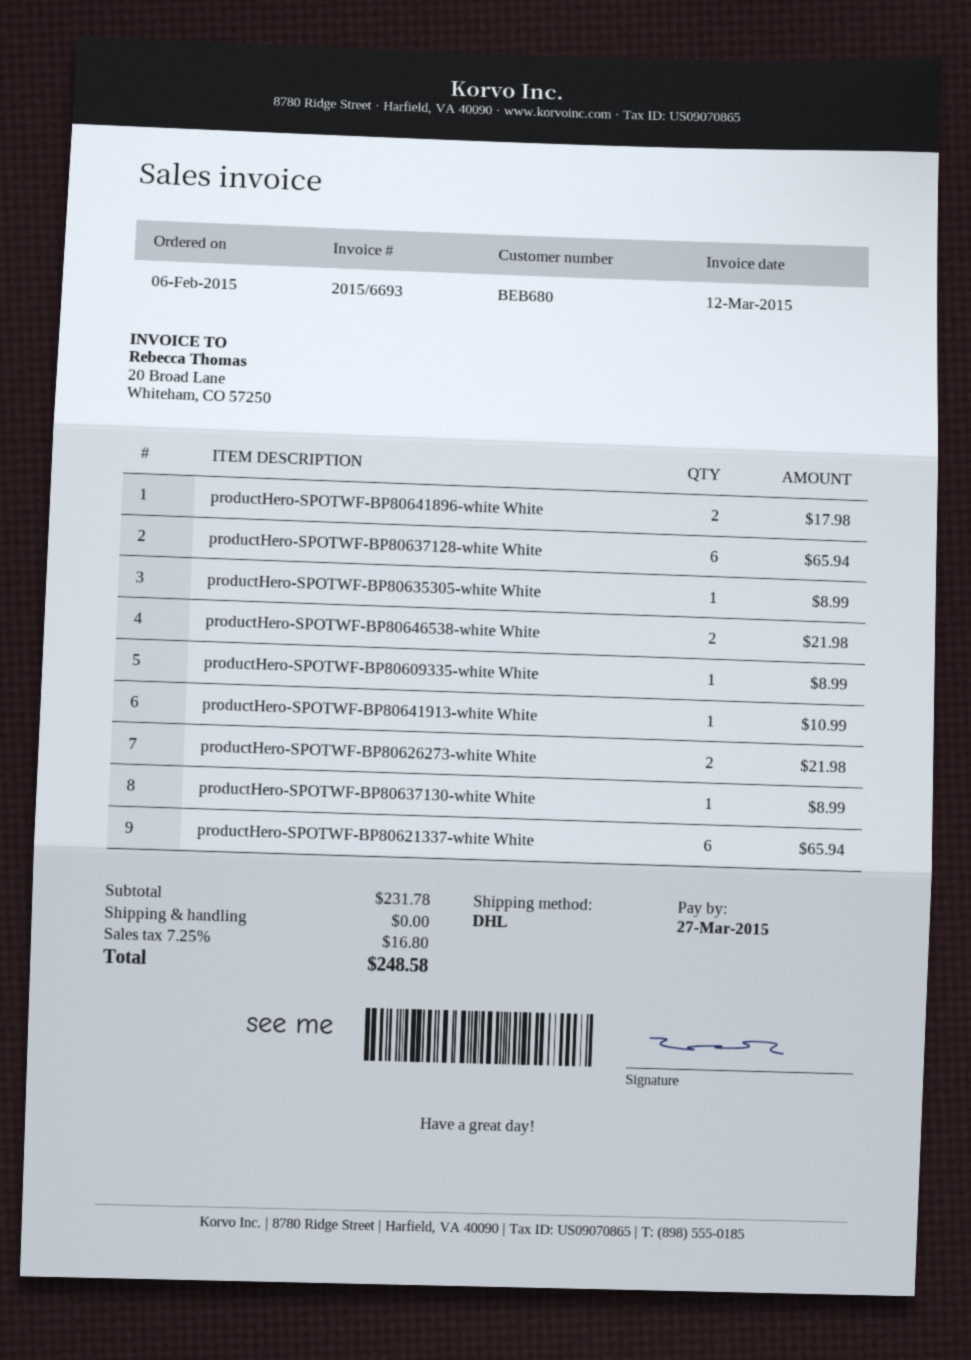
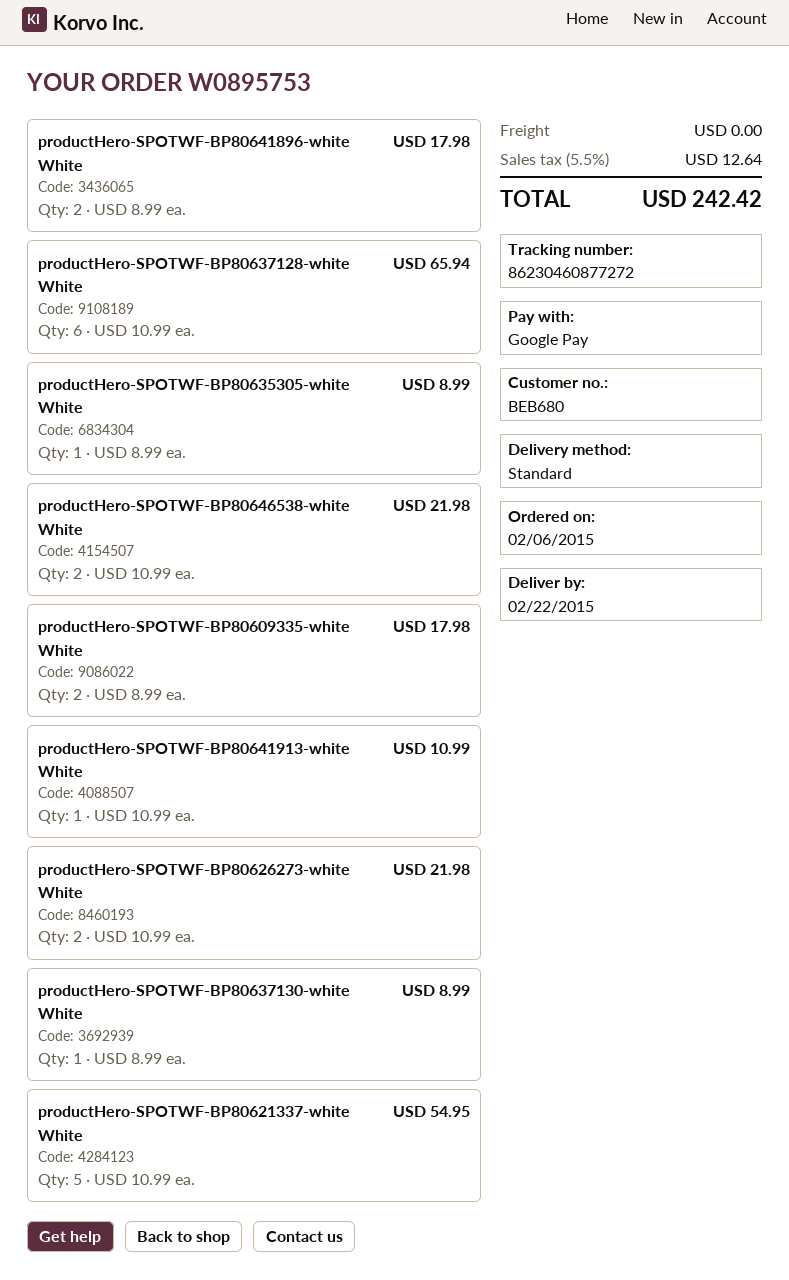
shipping method: DHL -> standard
productHero-SPOTWF-BP80609335-white White: 1 for 8.99 -> 2 for 17.98
productHero-SPOTWF-BP80621337-white White: 6 for 65.94 -> 5 for 54.95
tax: 7.25% = 16.80 -> 5.5% = 12.64
total: 248.58 -> 242.42

